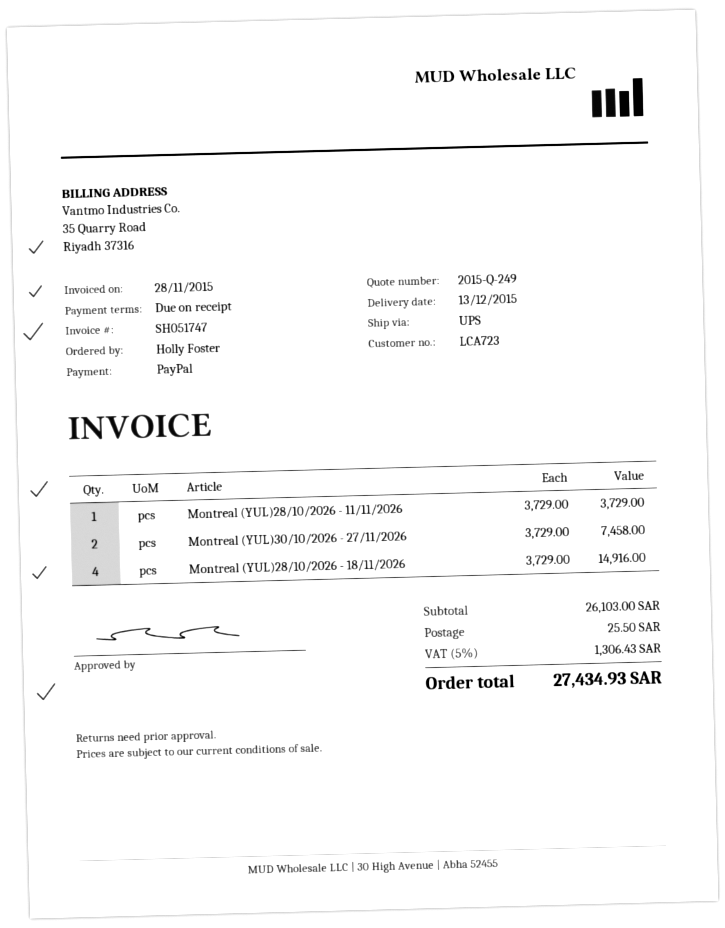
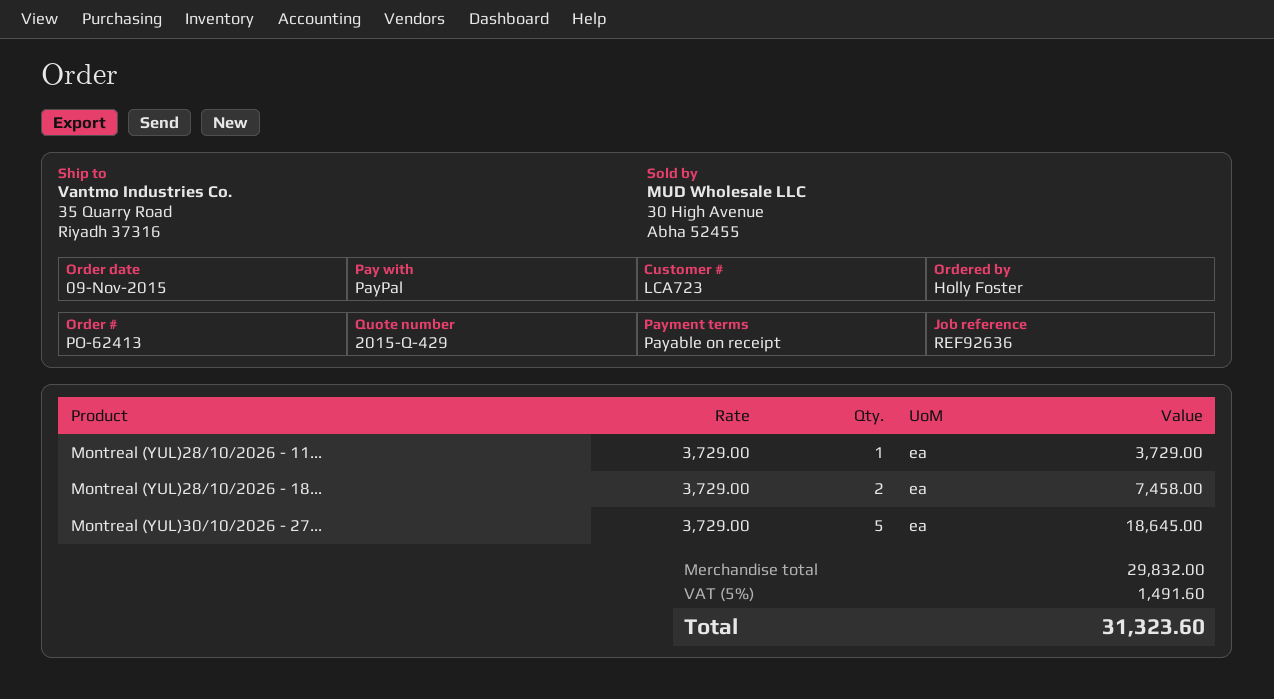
quote number: 2015-Q-249 -> 2015-Q-429
Montreal (YUL)30/10/2026 - 27/11/2026: 2 x 3729.00 = 7458.00 -> 5 x 3729.00 = 18645.00
Montreal (YUL)28/10/2026 - 18/11/2026: 4 x 3729.00 = 14916.00 -> 2 x 3729.00 = 7458.00
subtotal: 26103.00 -> 29832.00
shipping: 25.50 -> none
tax: 5% = 1306.43 -> 5% = 1491.60
total: 27434.93 -> 31323.60

